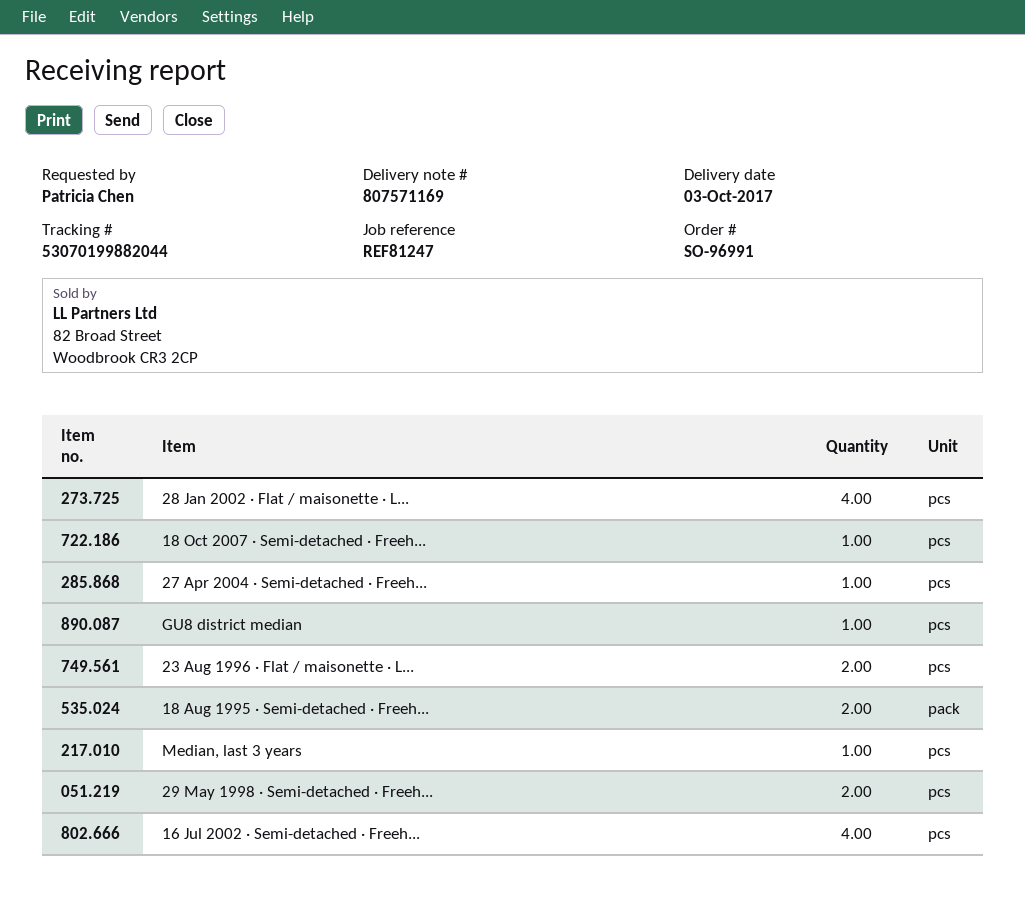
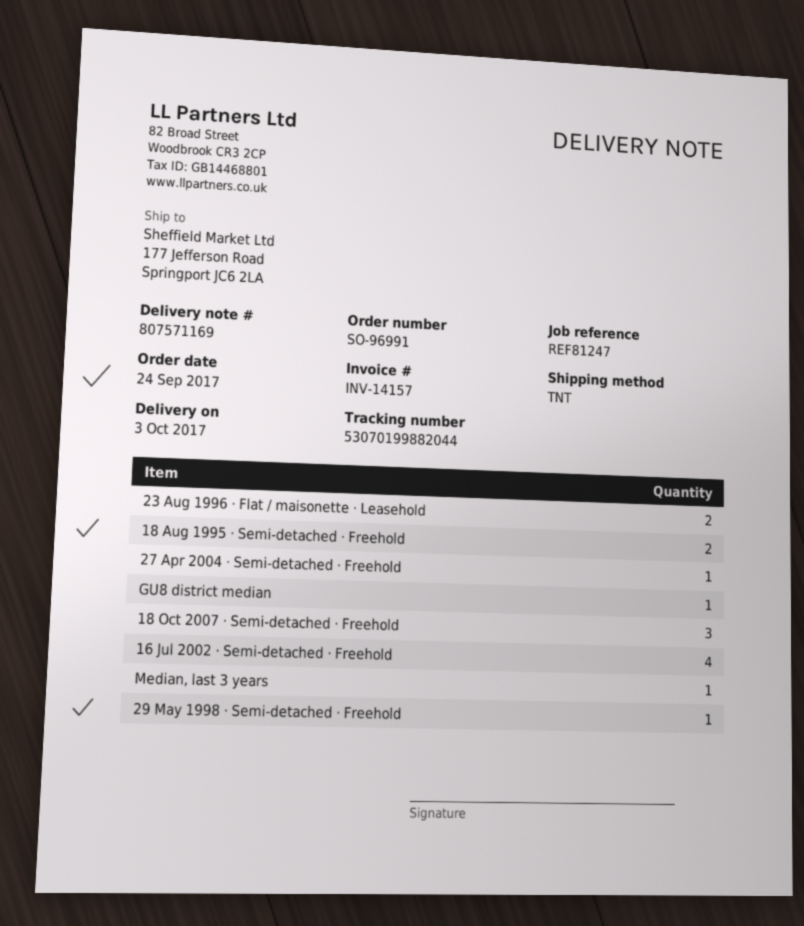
28 Jan 2002 · Flat / maisonette · L...: 4 -> none
18 Oct 2007 · Semi-detached · Freeh...: 1 -> 3
29 May 1998 · Semi-detached · Freeh...: 2 -> 1

